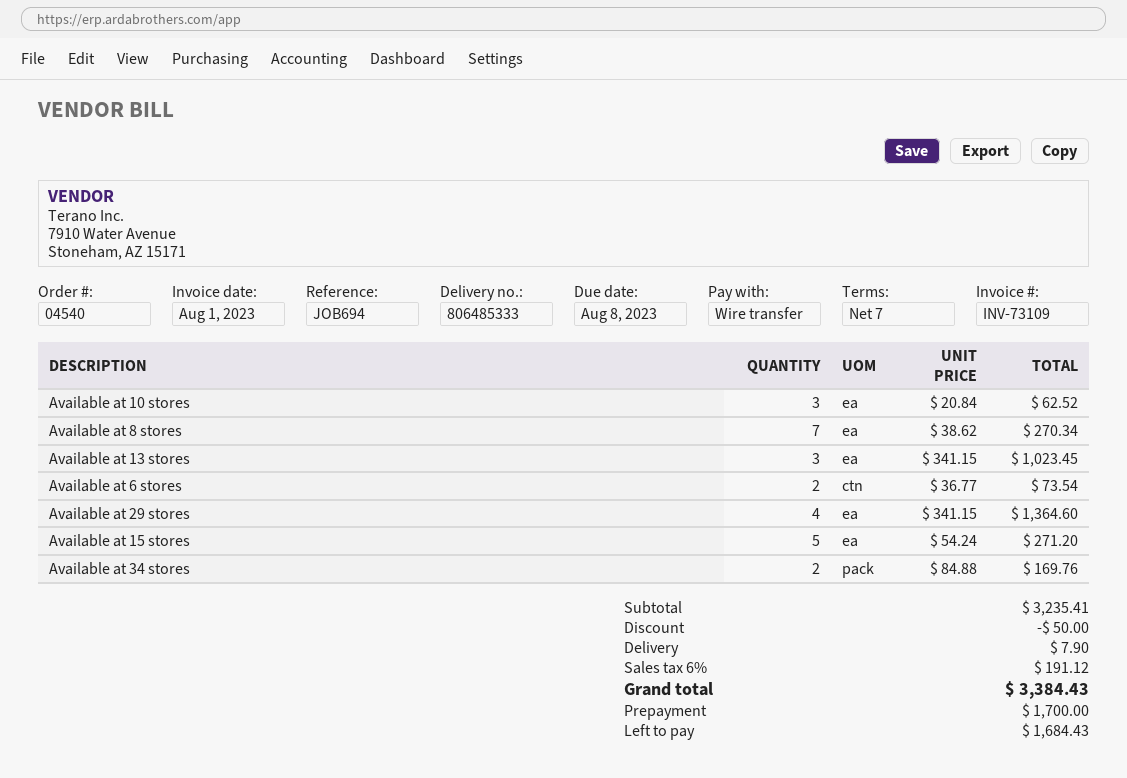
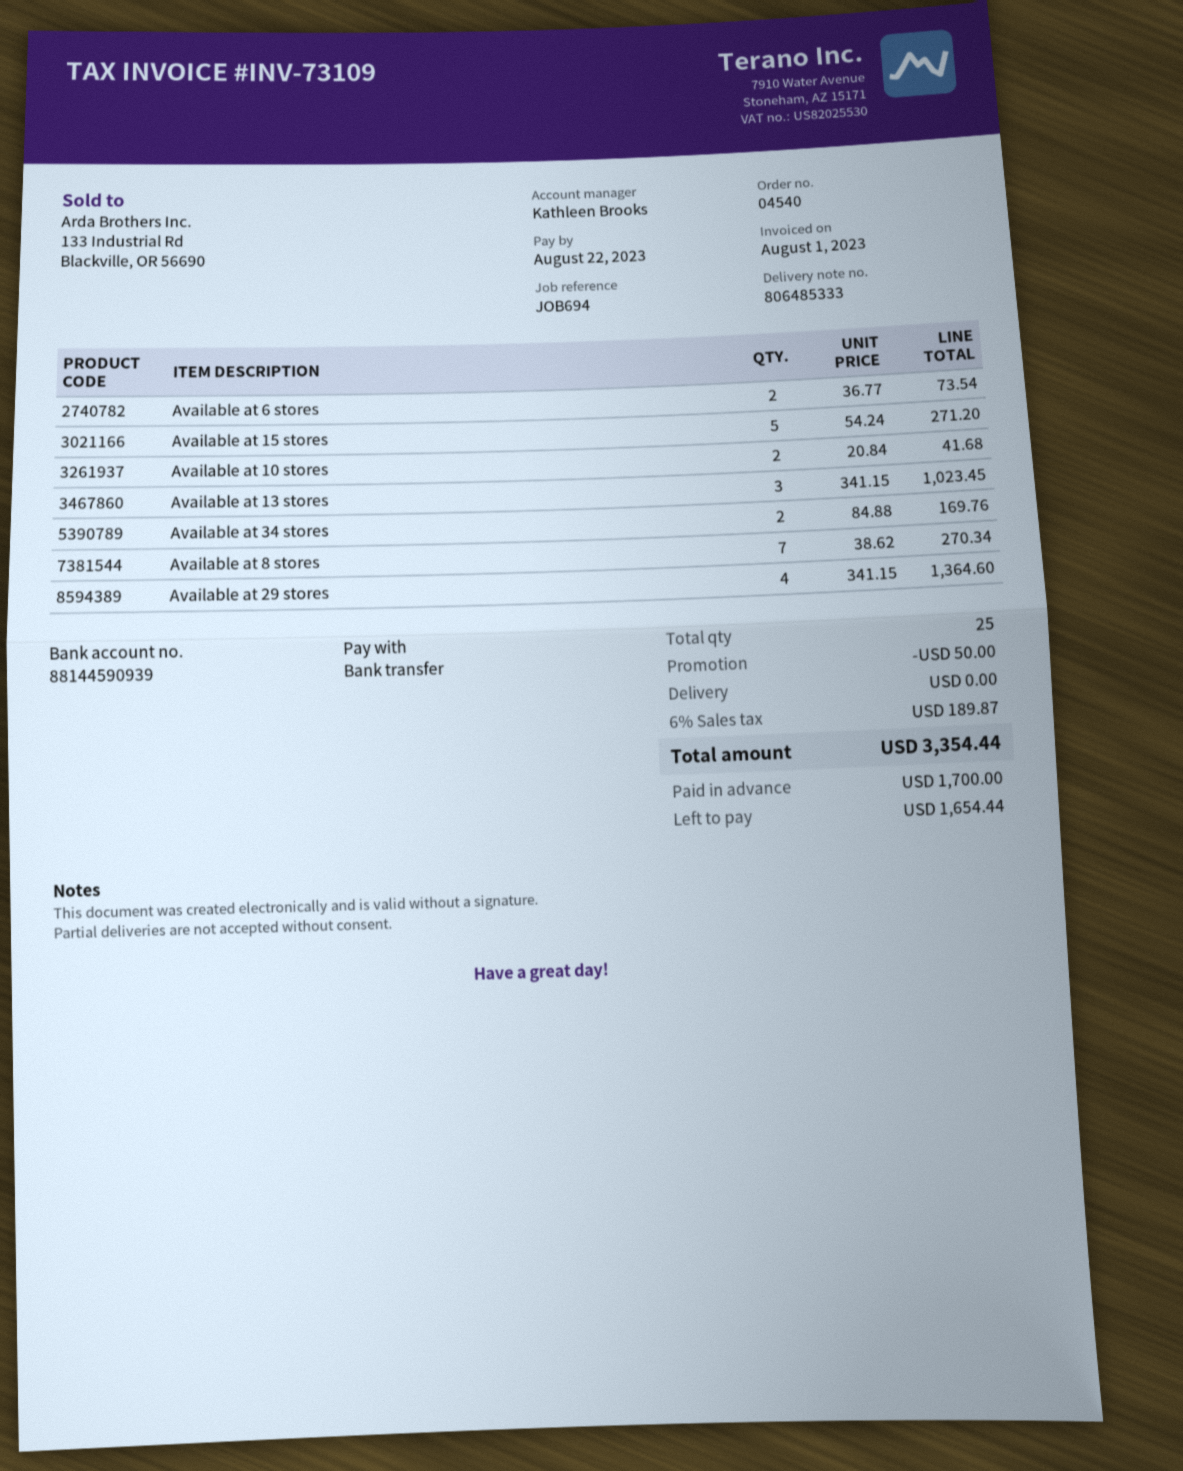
due date: 2023-08-08 -> 2023-08-22
Available at 10 stores: 3 x 20.84 = 62.52 -> 2 x 20.84 = 41.68
shipping: 7.90 -> 0.00
tax: 6% = 191.12 -> 6% = 189.87
total: 3384.43 -> 3354.44
balance: 1684.43 -> 1654.44

